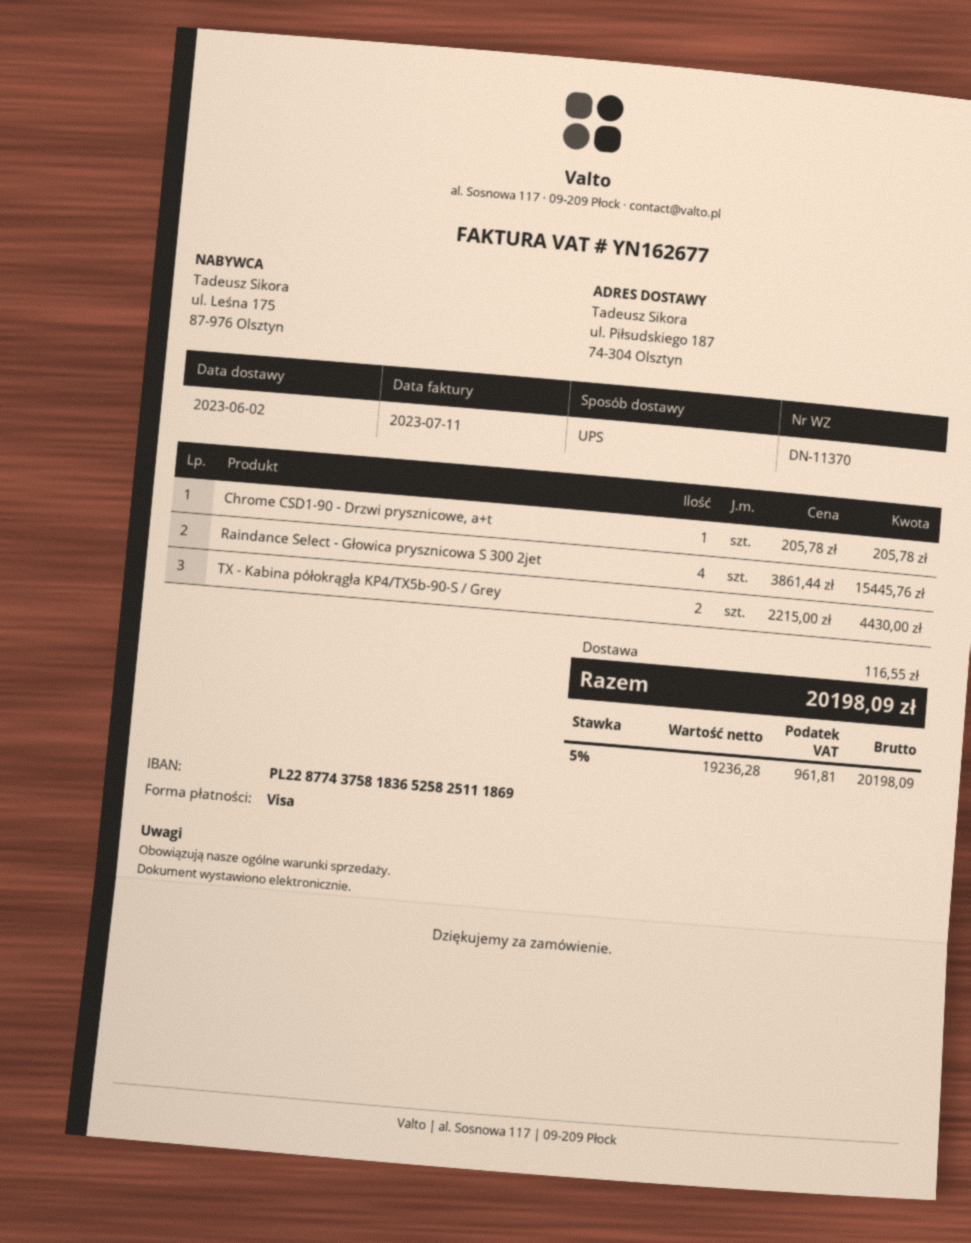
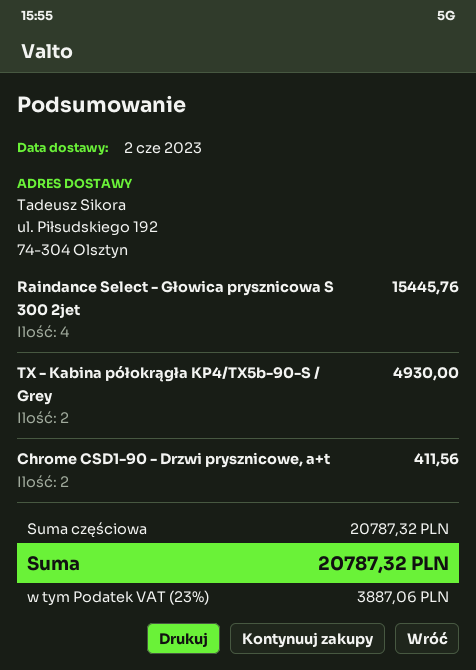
ship to: ul. Piłsudskiego 187, 74-304 Olsztyn -> ul. Piłsudskiego 192, 74-304 Olsztyn
Chrome CSD1-90 - Drzwi prysznicowe, a+t: 1 for 205.78 -> 2 for 411.56
TX - Kabina półokrągła KP4/TX5b-90-S / Grey: 2 for 4430.00 -> 2 for 4930.00
shipping: 116.55 -> none
tax: 5% = 961.81 -> 23% = 3887.06
total: 20198.09 -> 20787.32

